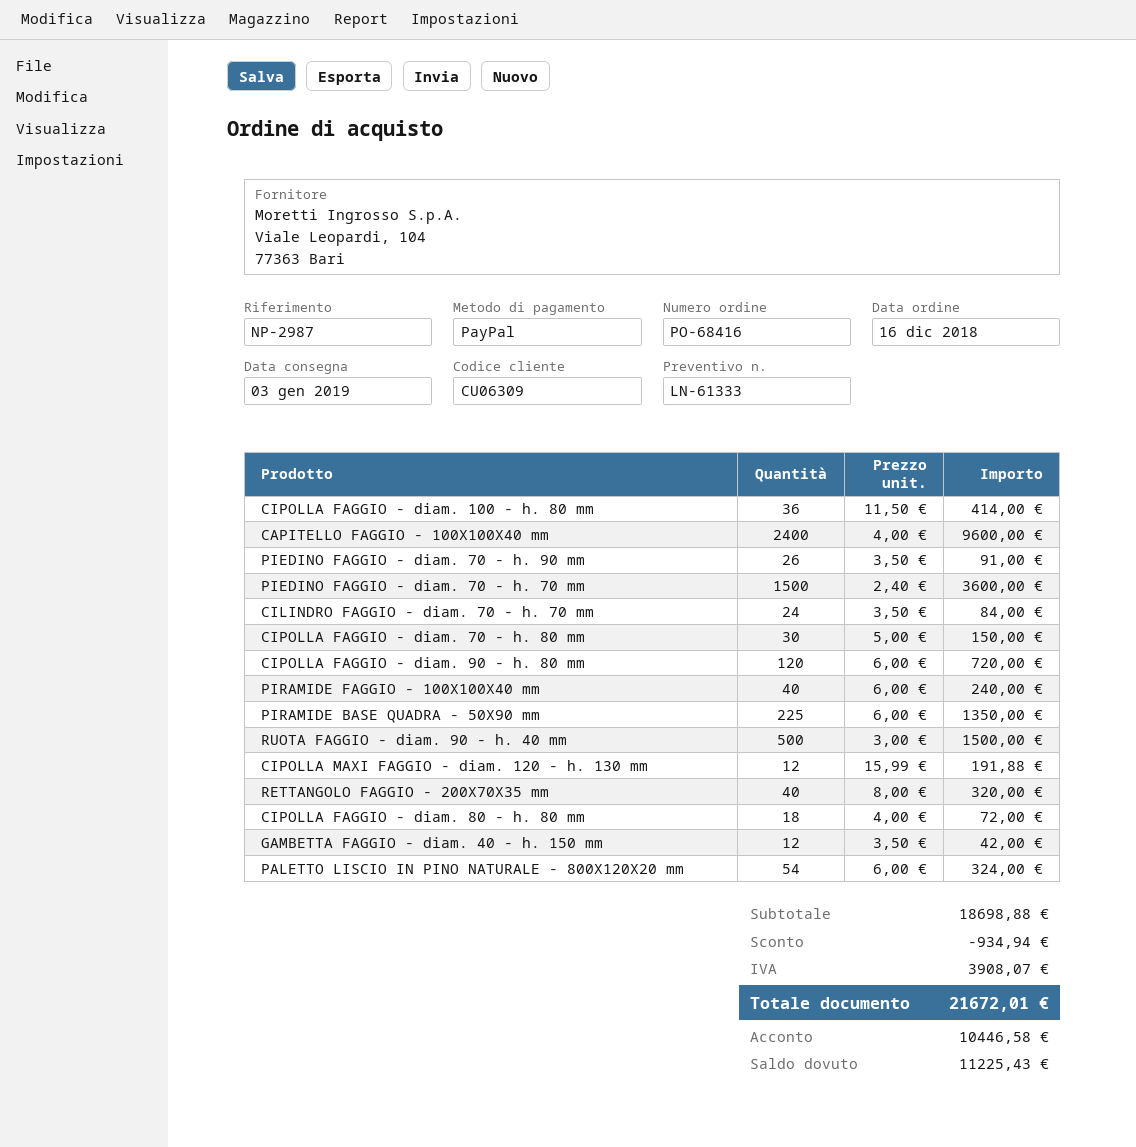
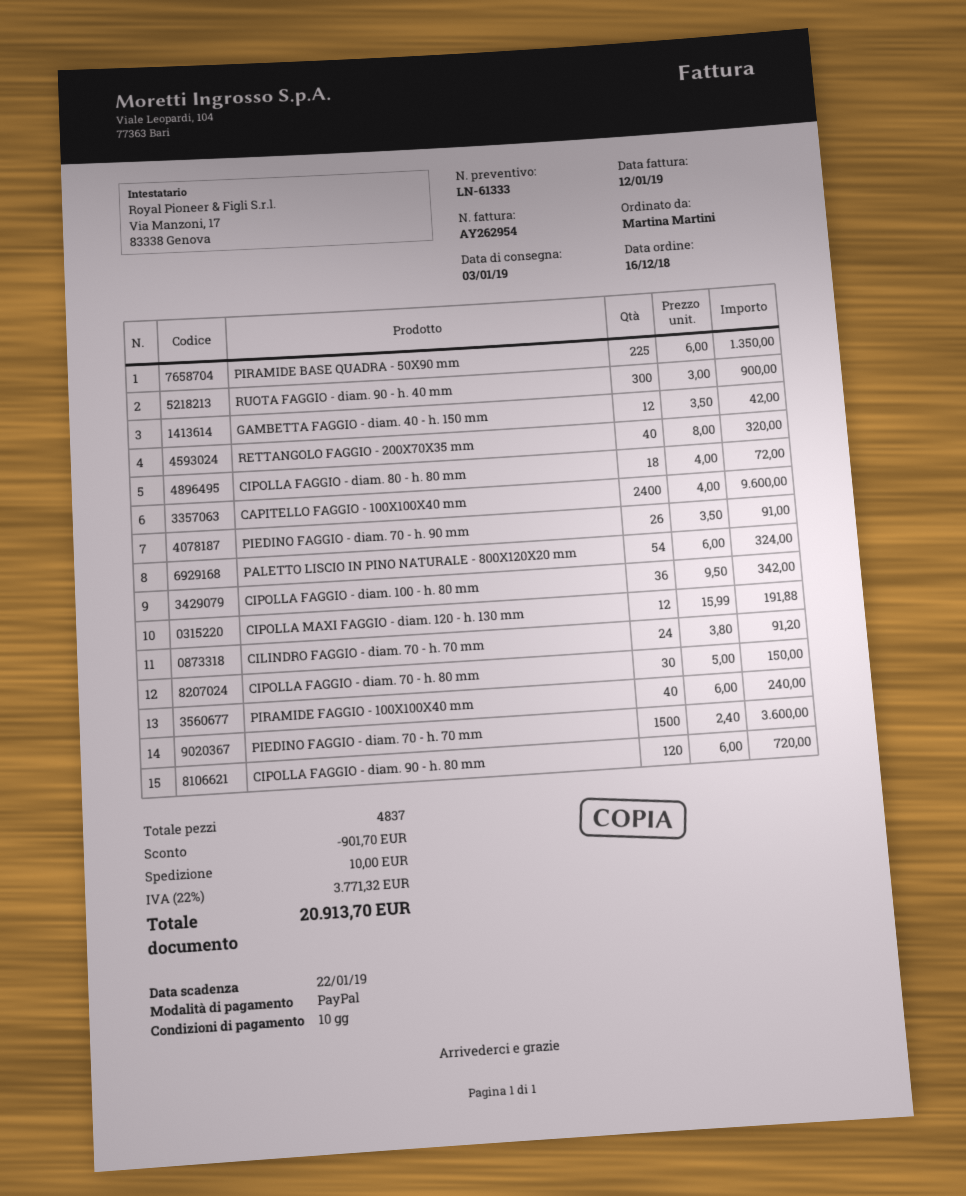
CIPOLLA FAGGIO - diam. 100 - h. 80 mm: 36 x 11.50 = 414.00 -> 36 x 9.50 = 342.00
CILINDRO FAGGIO - diam. 70 - h. 70 mm: 24 x 3.50 = 84.00 -> 24 x 3.80 = 91.20
RUOTA FAGGIO - diam. 90 - h. 40 mm: 500 x 3.00 = 1500.00 -> 300 x 3.00 = 900.00
discount: 934.94 -> 901.70
shipping: none -> 10.00
tax: 3908.07 -> 3771.32
total: 21672.01 -> 20913.70

